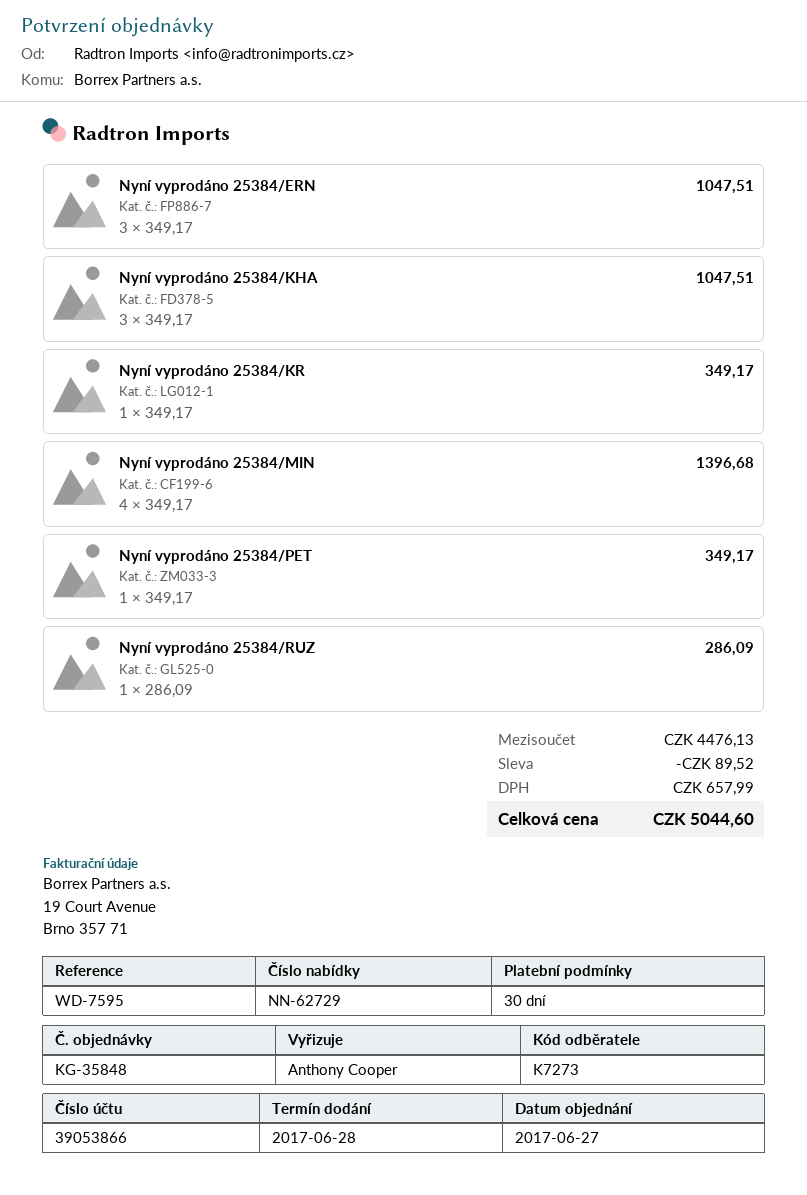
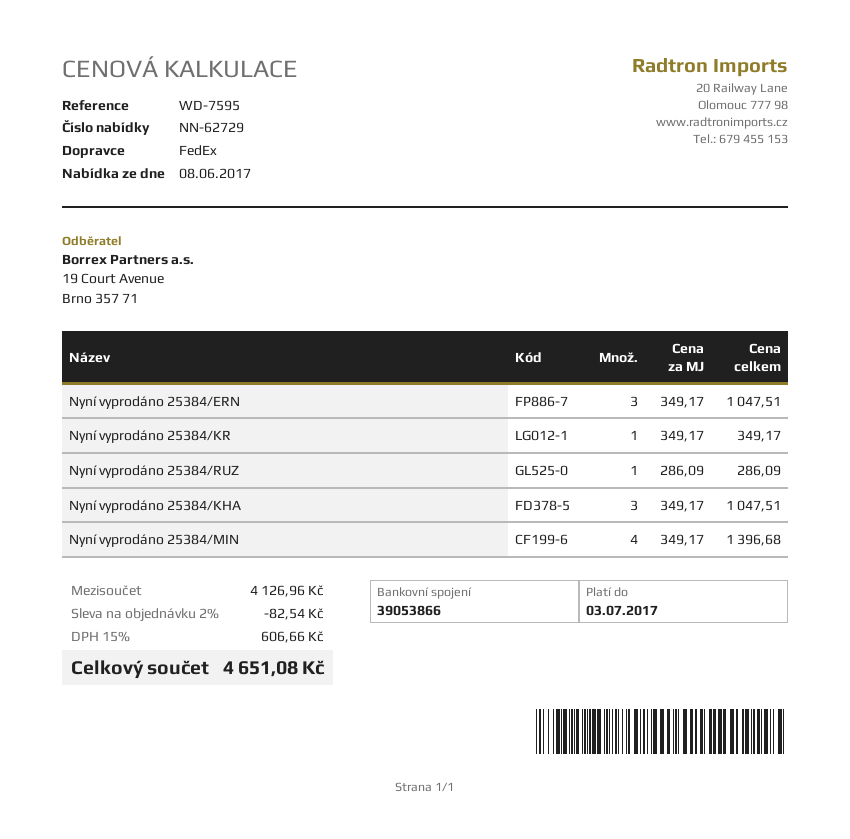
Nyní vyprodáno 25384/PET: 1 x 349.17 = 349.17 -> none
subtotal: 4476.13 -> 4126.96
discount: 89.52 -> 82.54
tax: 657.99 -> 606.66
total: 5044.60 -> 4651.08

